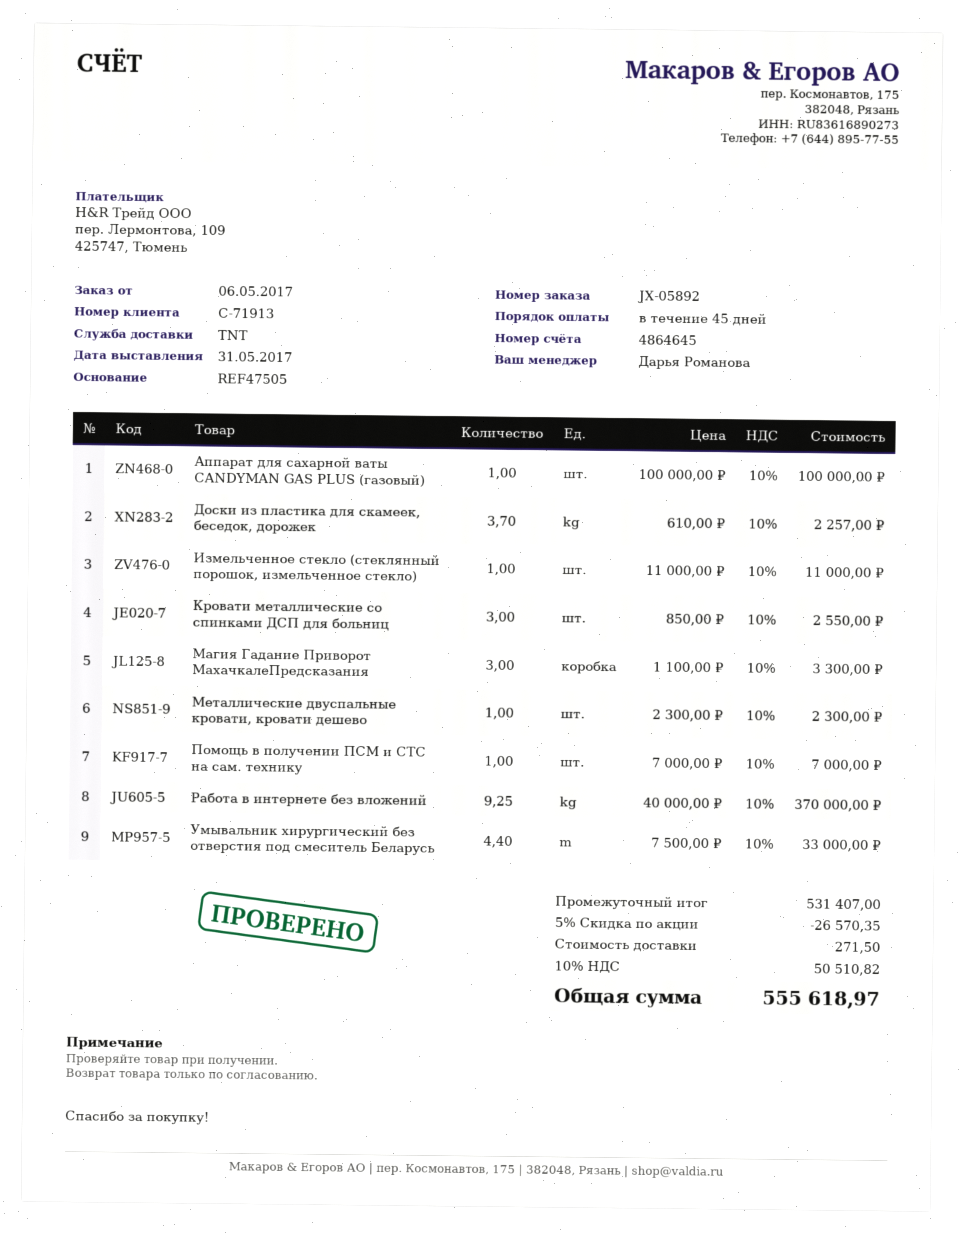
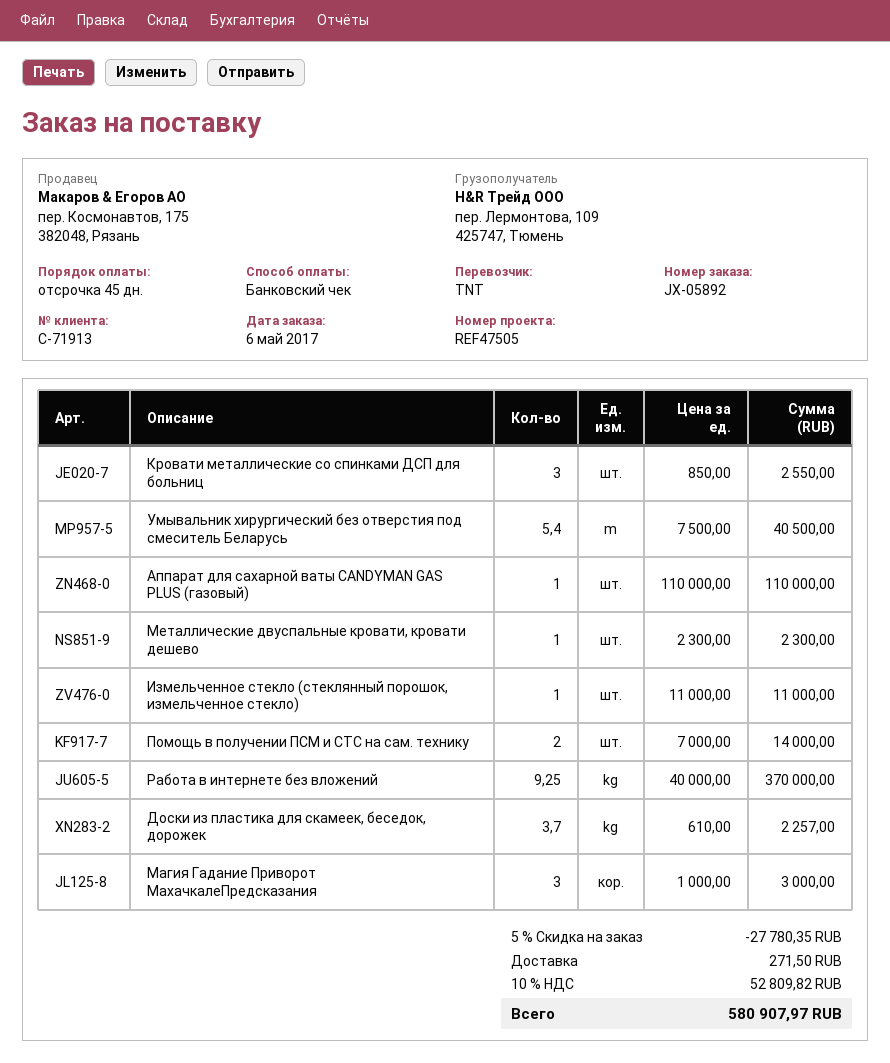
Аппарат для сахарной ваты CANDYMAN GAS PLUS (газовый): 1 x 100000.00 = 100000.00 -> 1 x 110000.00 = 110000.00
Магия Гадание Приворот МахачкалеПредсказания: 3 x 1100.00 = 3300.00 -> 3 x 1000.00 = 3000.00
Помощь в получении ПСМ и СТС на сам. технику: 1 x 7000.00 = 7000.00 -> 2 x 7000.00 = 14000.00
Умывальник хирургический без отверстия под смеситель Беларусь: 4.4 x 7500.00 = 33000.00 -> 5.4 x 7500.00 = 40500.00
discount: 5% = 26570.35 -> 5% = 27780.35
tax: 10% = 50510.82 -> 10% = 52809.82
total: 555618.97 -> 580907.97

